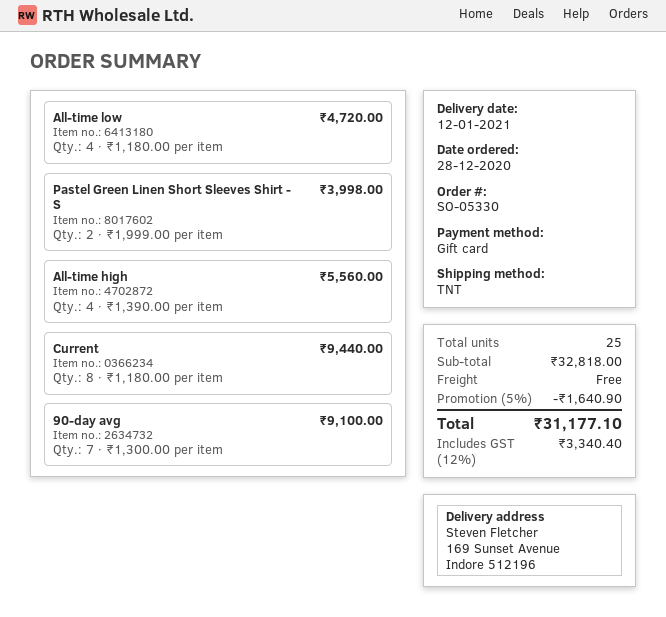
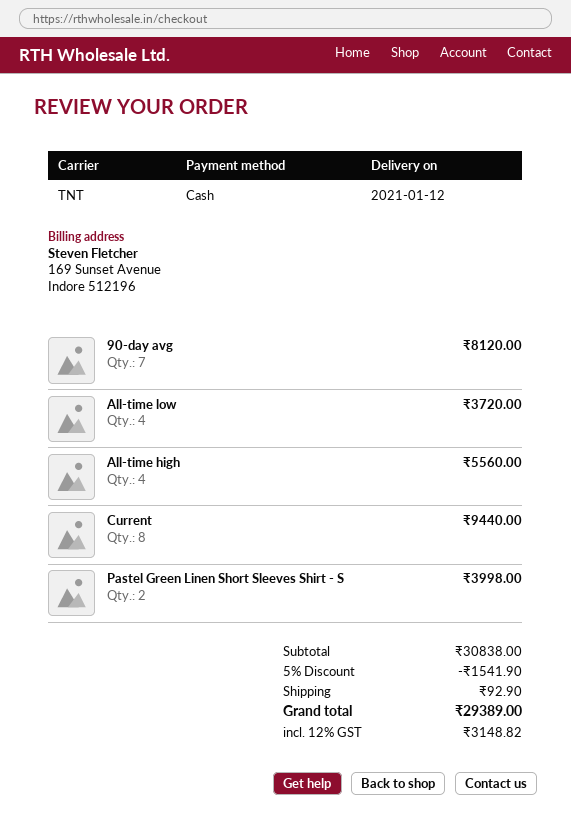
payment method: gift card -> cash
All-time low: 4 for 4720.00 -> 4 for 3720.00
90-day avg: 7 for 9100.00 -> 7 for 8120.00
subtotal: 32818.00 -> 30838.00
discount: 5% = 1640.90 -> 5% = 1541.90
shipping: 0.00 -> 92.90
tax: 12% = 3340.40 -> 12% = 3148.82
total: 31177.10 -> 29389.00

